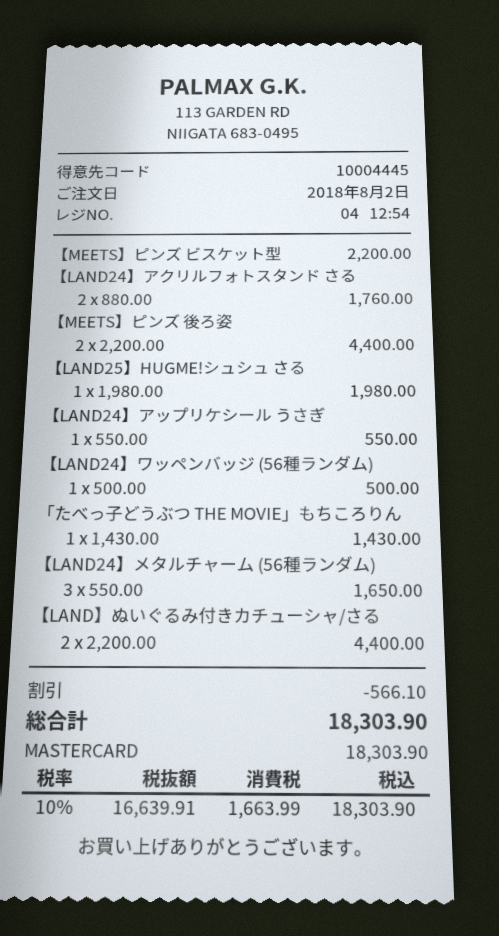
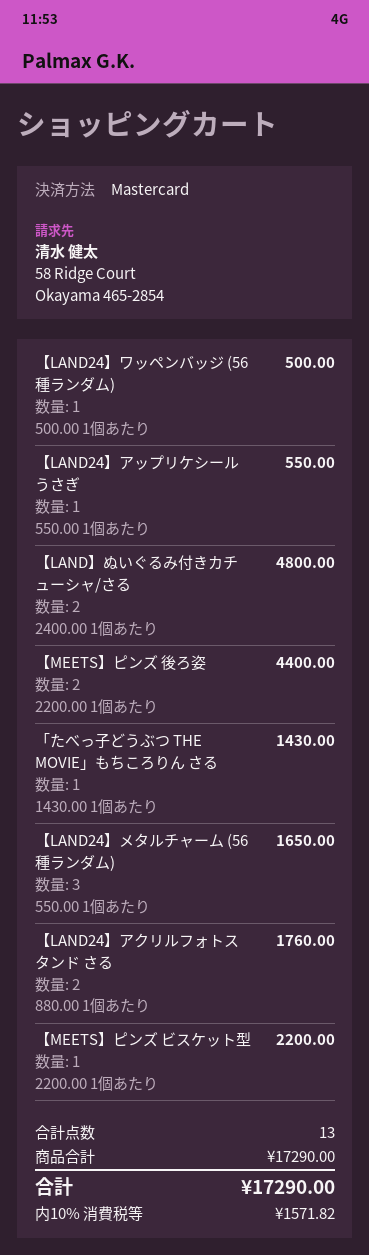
【LAND25】HUGME!シュシュ さる: 1 x 1980.00 = 1980.00 -> none
【LAND】ぬいぐるみ付きカチューシャ/さる: 2 x 2200.00 = 4400.00 -> 2 x 2400.00 = 4800.00
discount: 566.10 -> none
tax: 10% = 1663.99 -> 10% = 1571.82
total: 18303.90 -> 17290.00

